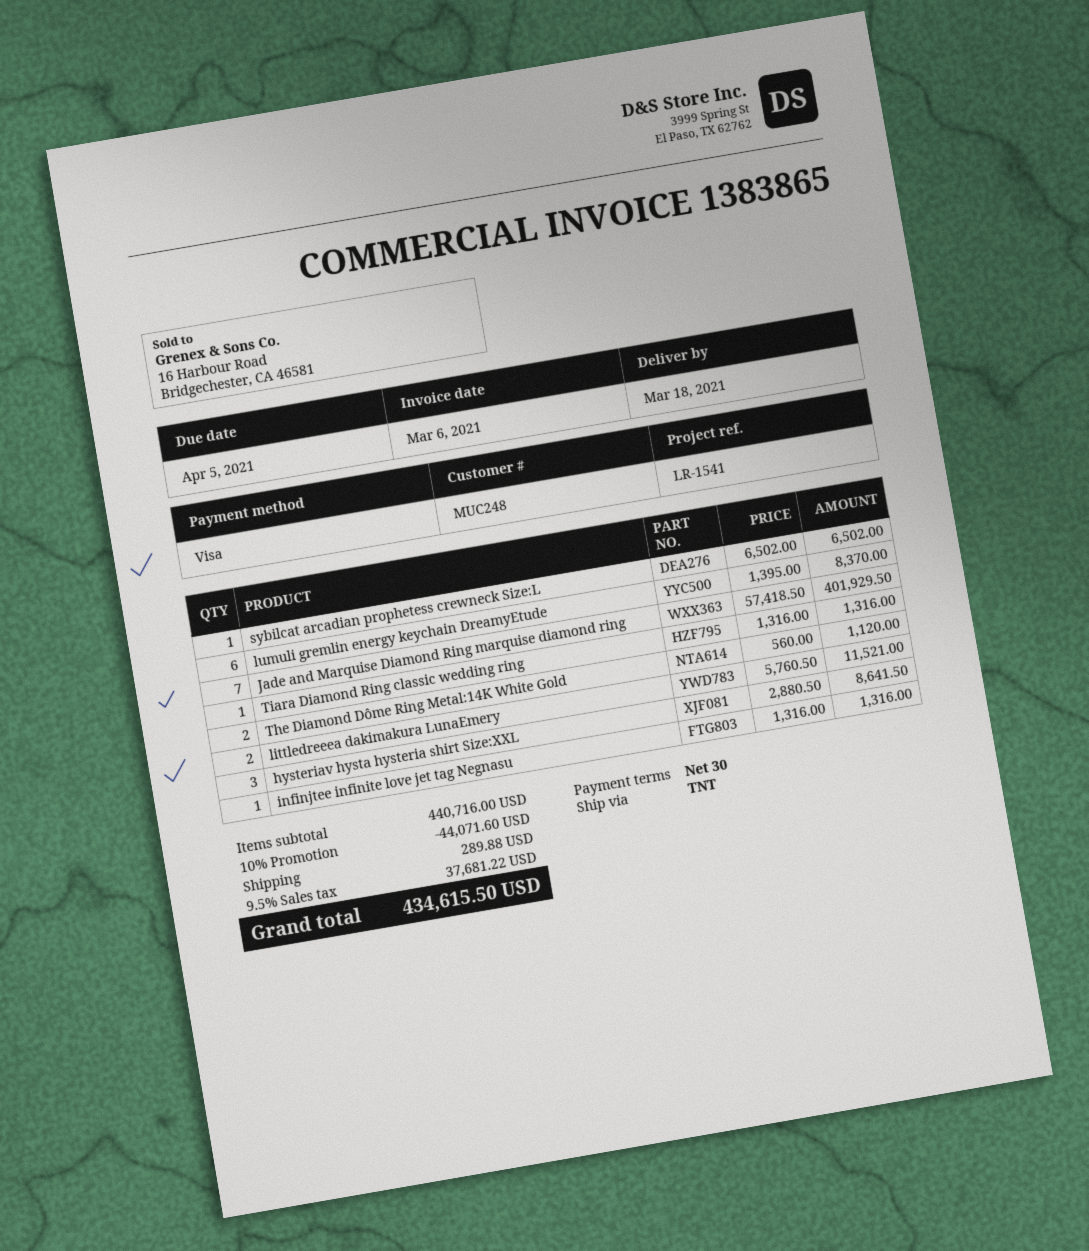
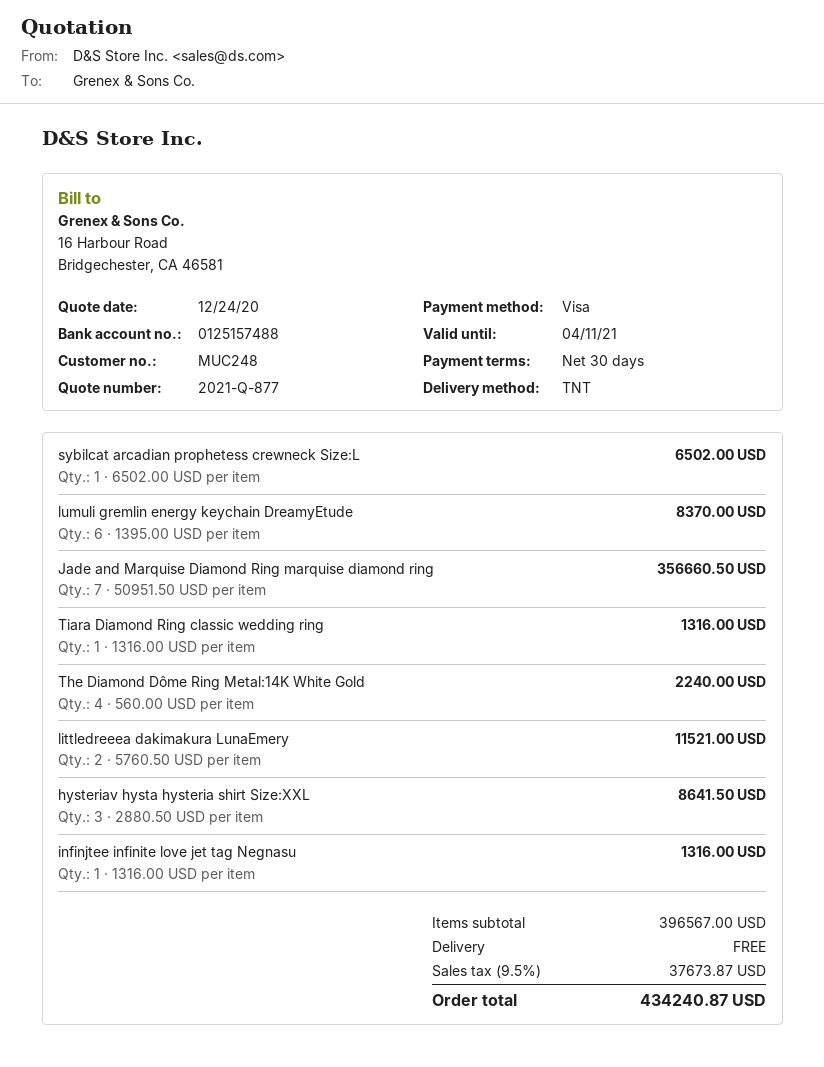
Jade and Marquise Diamond Ring marquise diamond ring: 7 x 57418.50 = 401929.50 -> 7 x 50951.50 = 356660.50
The Diamond Dôme Ring Metal:14K White Gold: 2 x 560.00 = 1120.00 -> 4 x 560.00 = 2240.00
subtotal: 440716.00 -> 396567.00
discount: 10% = 44071.60 -> none
shipping: 289.88 -> 0.00
tax: 9.5% = 37681.22 -> 9.5% = 37673.87
total: 434615.50 -> 434240.87

